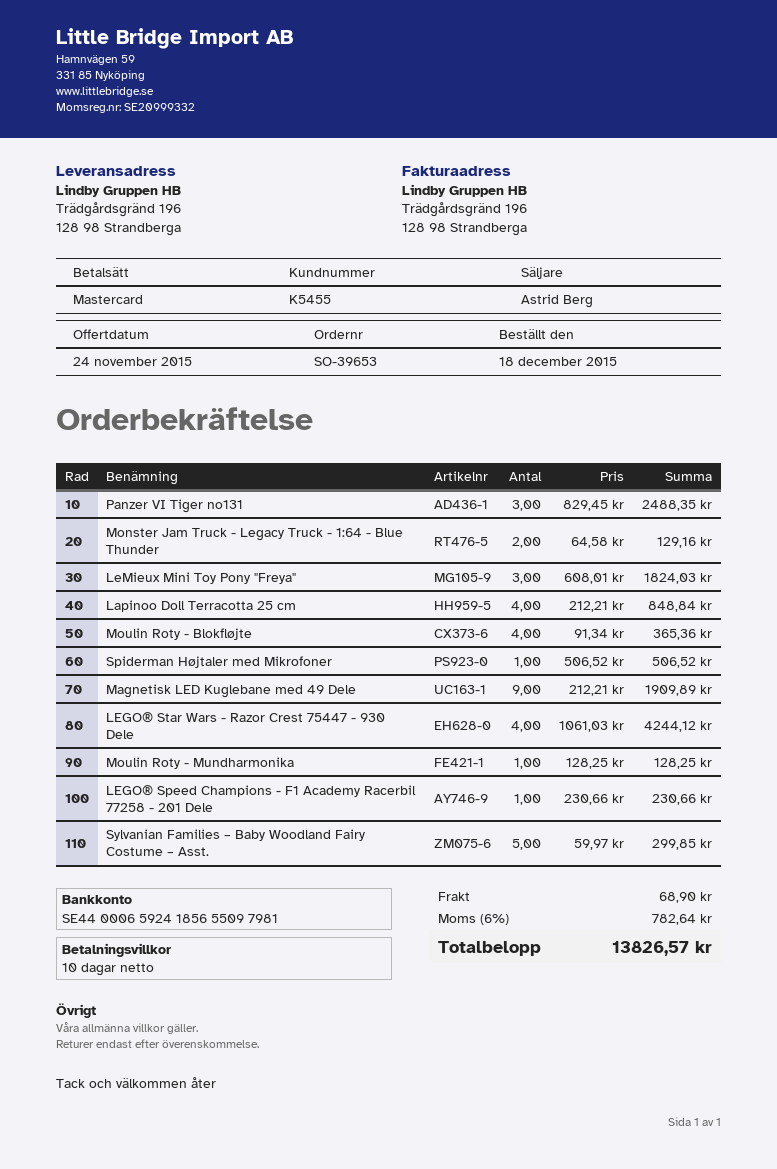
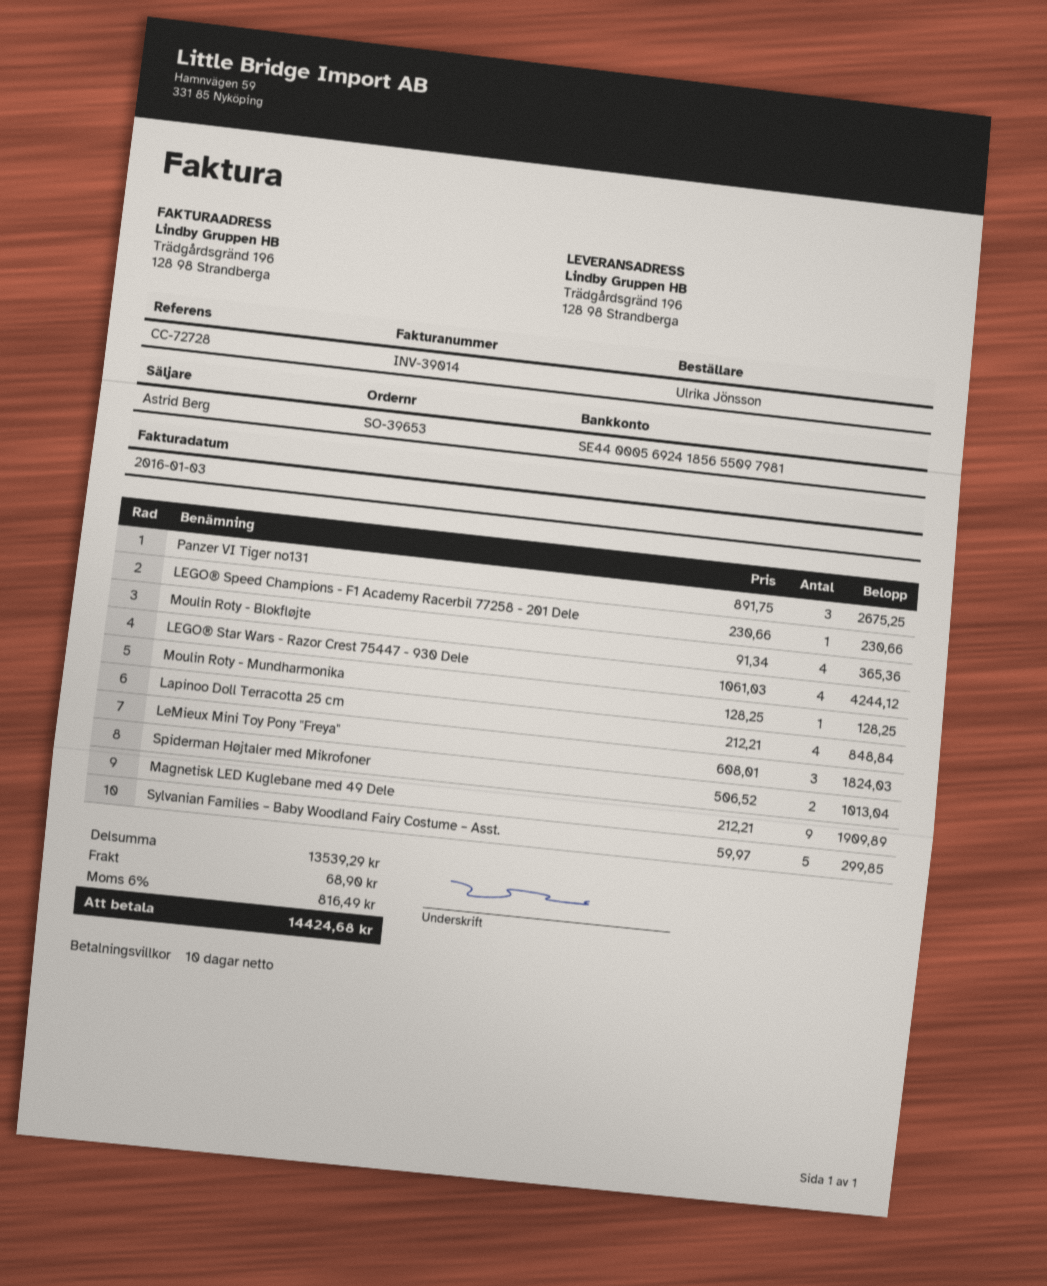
bank account: SE4400065924185655097981 -> SE4400056924185655097981
Panzer VI Tiger no131: 3 x 829.45 = 2488.35 -> 3 x 891.75 = 2675.25
Monster Jam Truck - Legacy Truck - 1:64 - Blue Thunder: 2 x 64.58 = 129.16 -> none
Spiderman Højtaler med Mikrofoner: 1 x 506.52 = 506.52 -> 2 x 506.52 = 1013.04
tax: 6% = 782.64 -> 6% = 816.49
total: 13826.57 -> 14424.68

